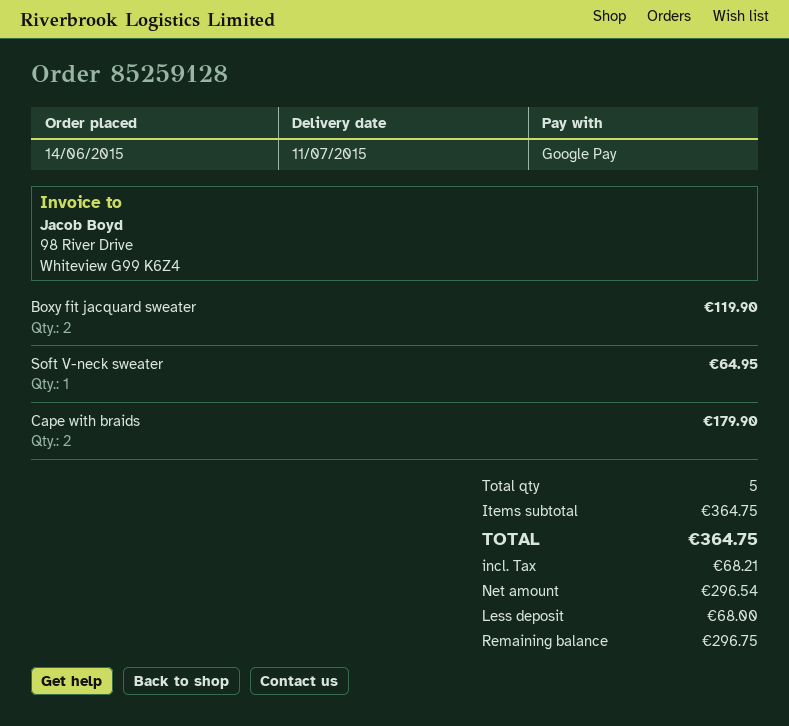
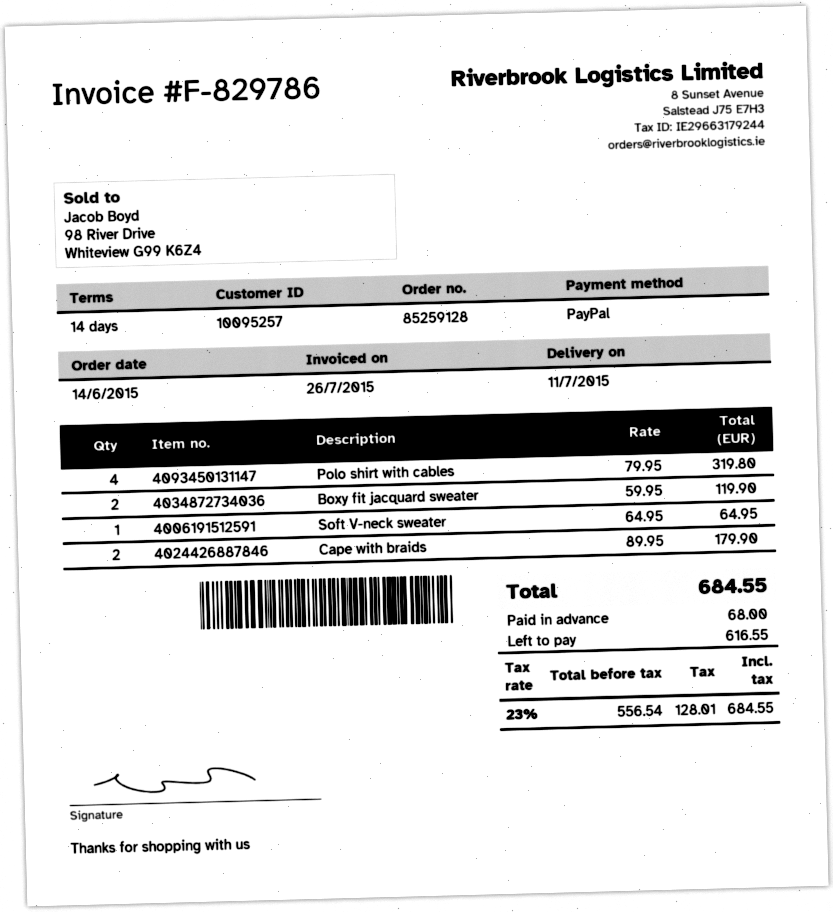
payment method: Google Pay -> PayPal
Polo shirt with cables: none -> 4 for 319.80
net: 296.54 -> 556.54
tax: 68.21 -> 128.01
total: 364.75 -> 684.55
balance: 296.75 -> 616.55

